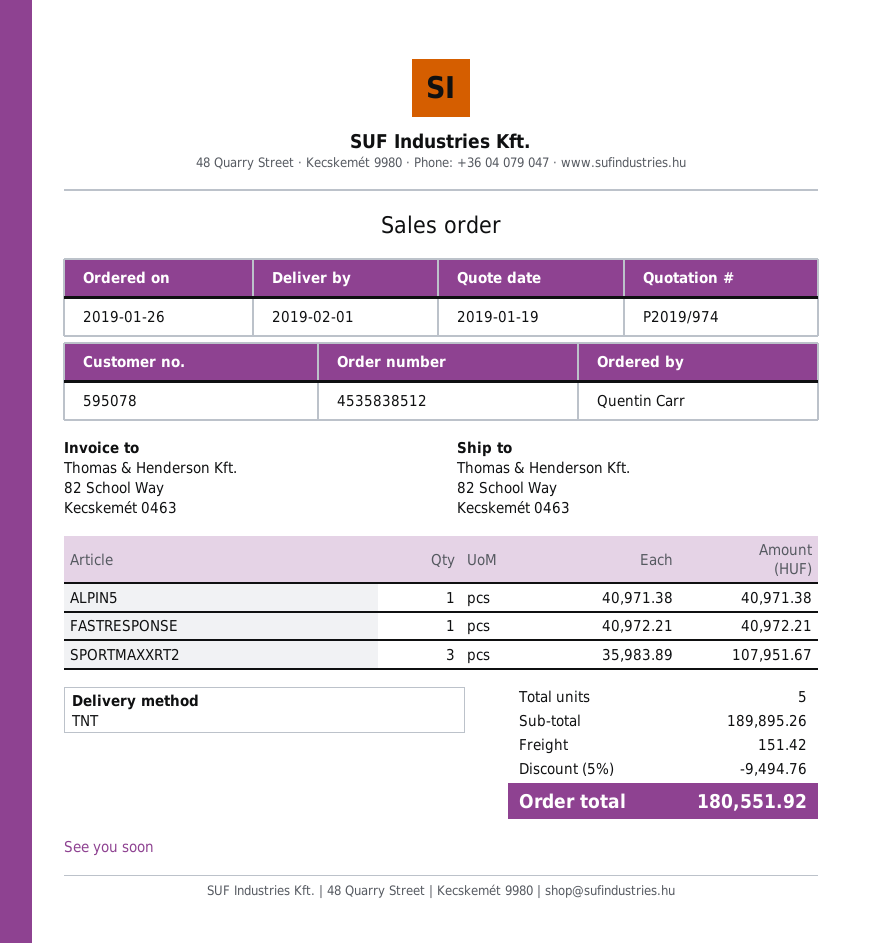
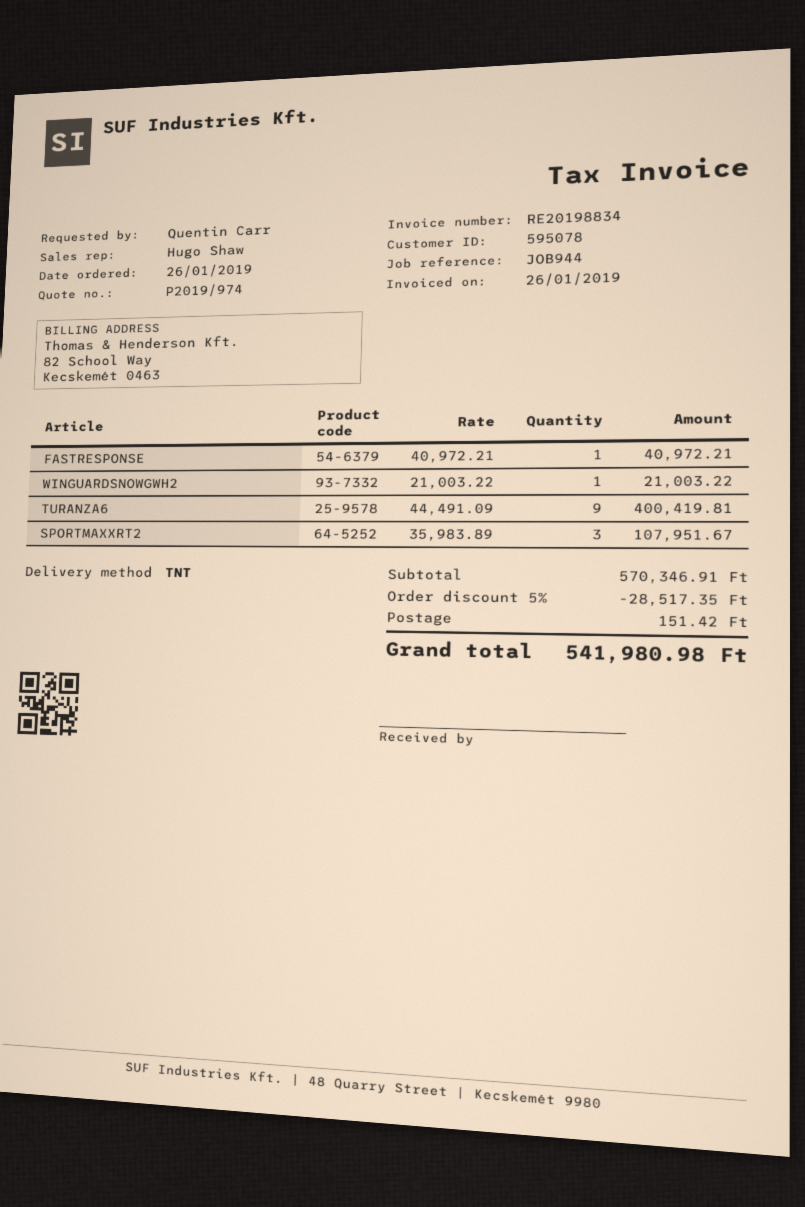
ALPIN5: 1 x 40971.38 = 40971.38 -> none
WINGUARDSNOWGWH2: none -> 1 x 21003.22 = 21003.22
TURANZA6: none -> 9 x 44491.09 = 400419.81
subtotal: 189895.26 -> 570346.91
discount: 5% = 9494.76 -> 5% = 28517.35
total: 180551.92 -> 541980.98

